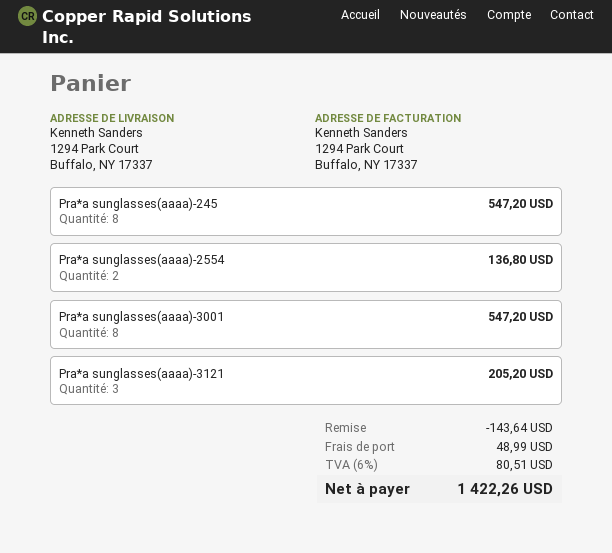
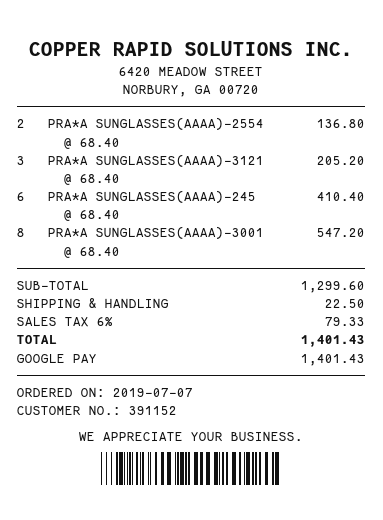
Pra*a sunglasses(aaaa)-245: 8 for 547.20 -> 6 for 410.40
discount: 143.64 -> none
shipping: 48.99 -> 22.50
tax: 6% = 80.51 -> 6% = 79.33
total: 1422.26 -> 1401.43

